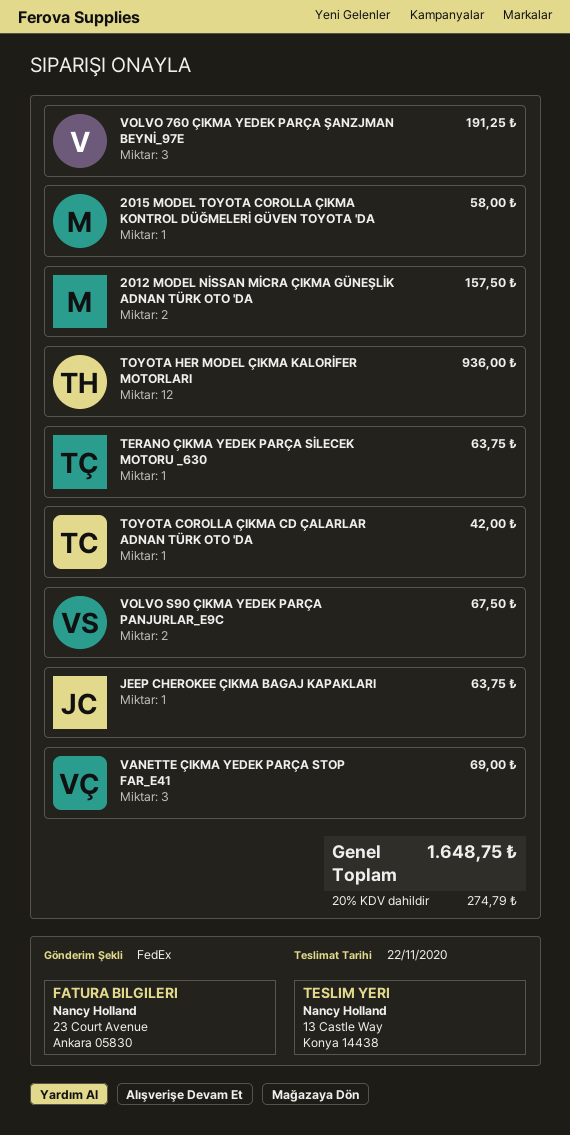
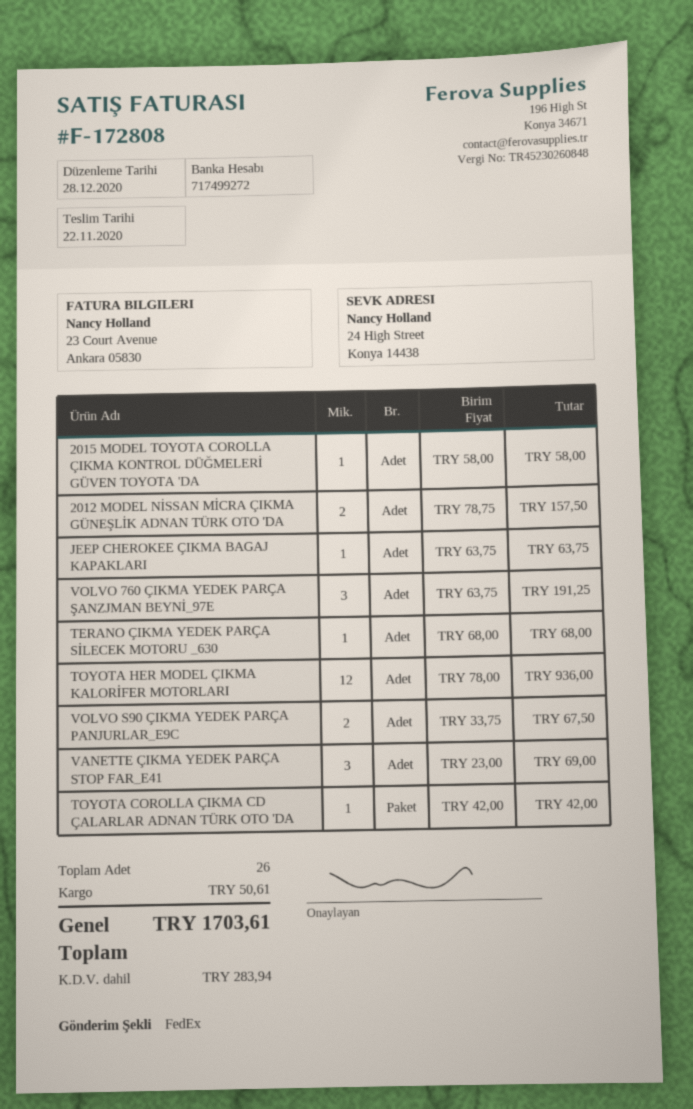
ship to: 13 Castle Way, Konya 14438 -> 24 High Street, Konya 14438
TERANO ÇIKMA YEDEK PARÇA SİLECEK MOTORU _630: 1 for 63.75 -> 1 for 68.00
shipping: none -> 50.61
tax: 274.79 -> 283.94
total: 1648.75 -> 1703.61

